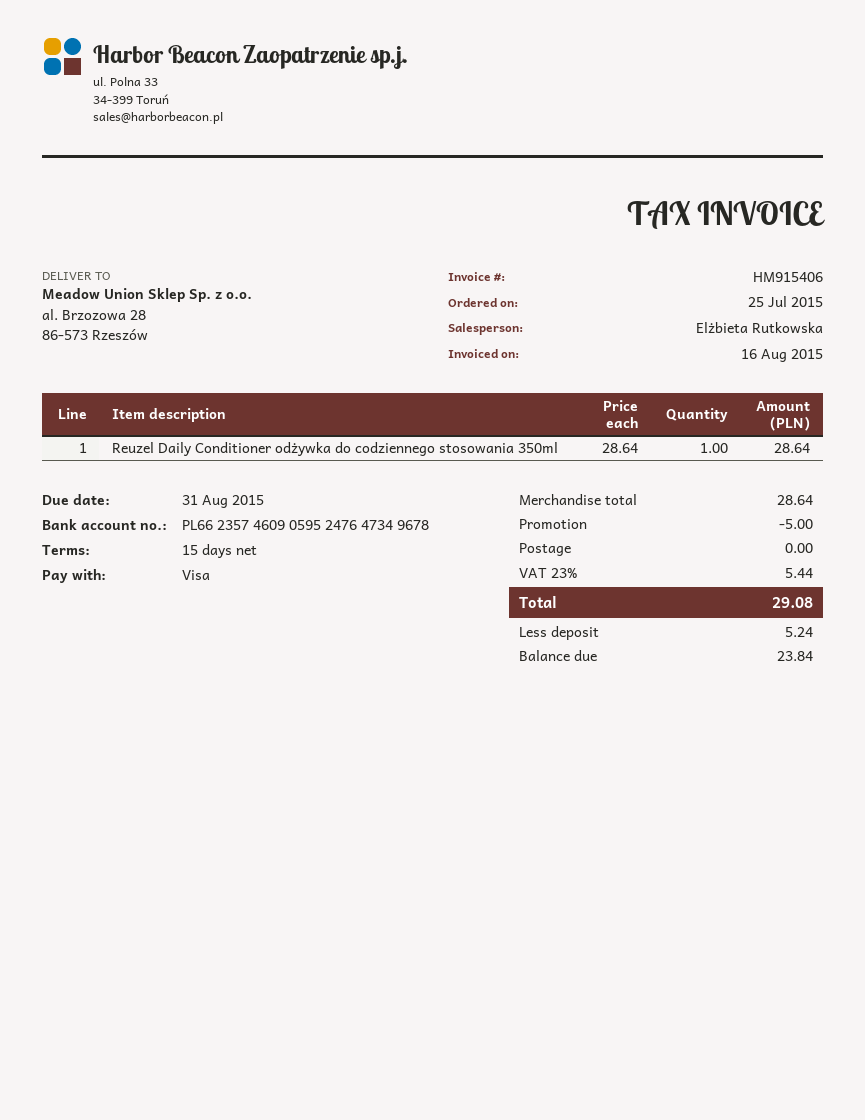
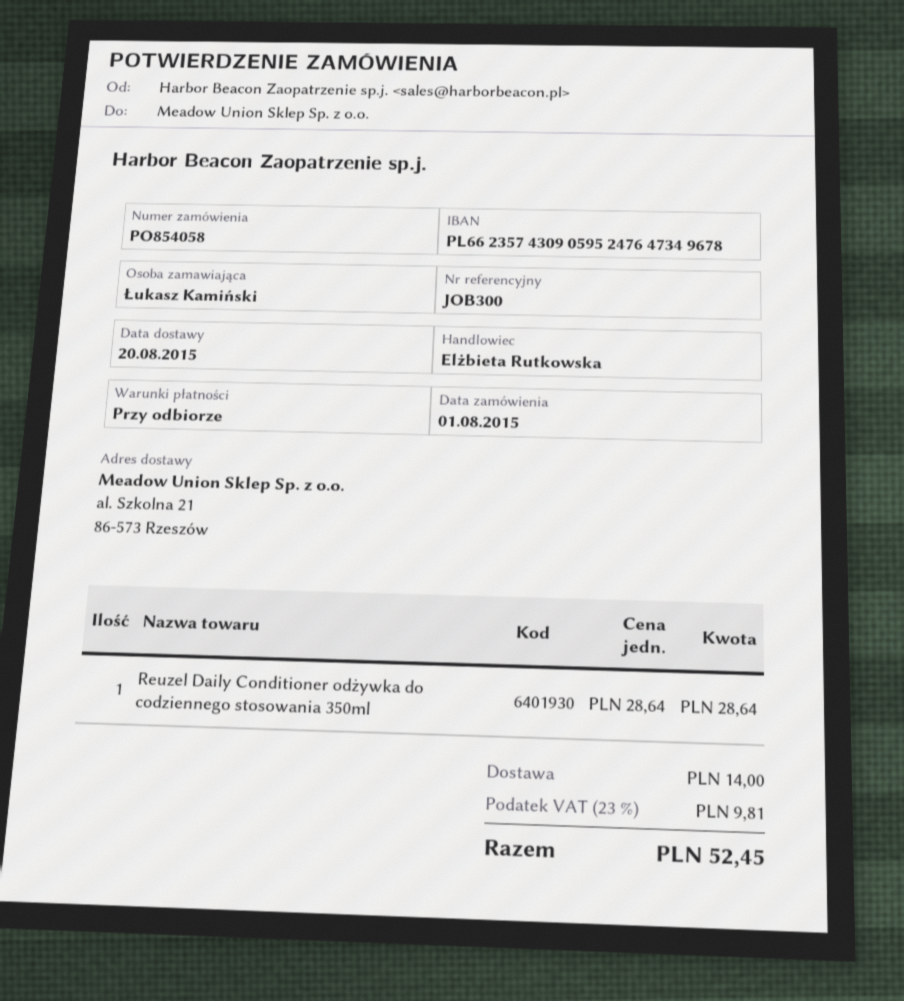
order date: 2015-07-25 -> 2015-08-01
payment terms: 15 days -> on receipt
bank account: PL66235746090595247647349678 -> PL66235743090595247647349678
ship to: al. Brzozowa 28, 86-573 Rzeszów -> al. Szkolna 21, 86-573 Rzeszów
discount: 5.00 -> none
shipping: 0.00 -> 14.00
tax: 23% = 5.44 -> 23% = 9.81
total: 29.08 -> 52.45

